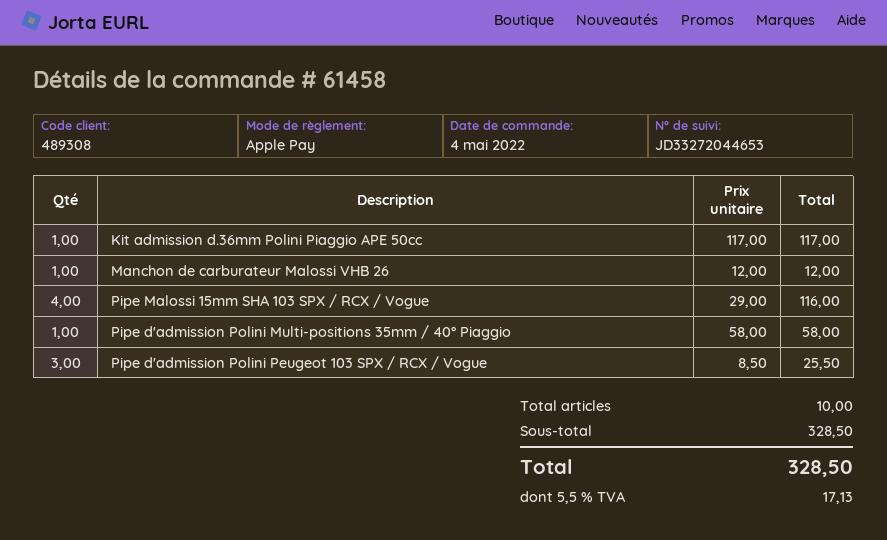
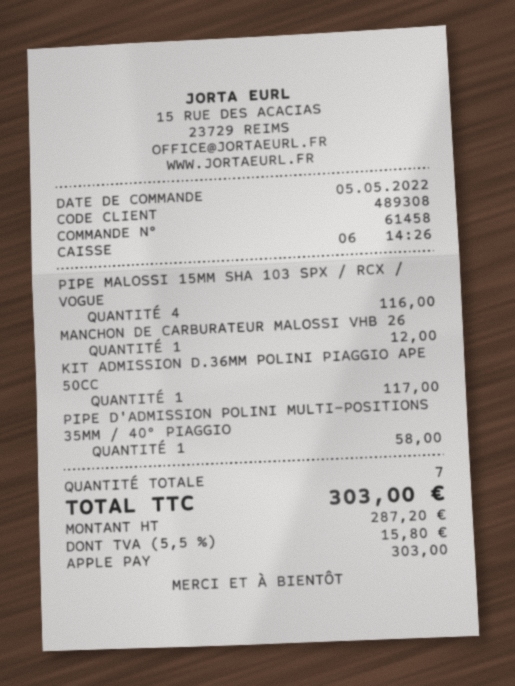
order date: 2022-05-04 -> 2022-05-05
Pipe d'admission Polini Peugeot 103 SPX / RCX / Vogue: 3 for 25.50 -> none
total quantity: 10 -> 7
tax: 5.5% = 17.13 -> 5.5% = 15.80
total: 328.50 -> 303.00

